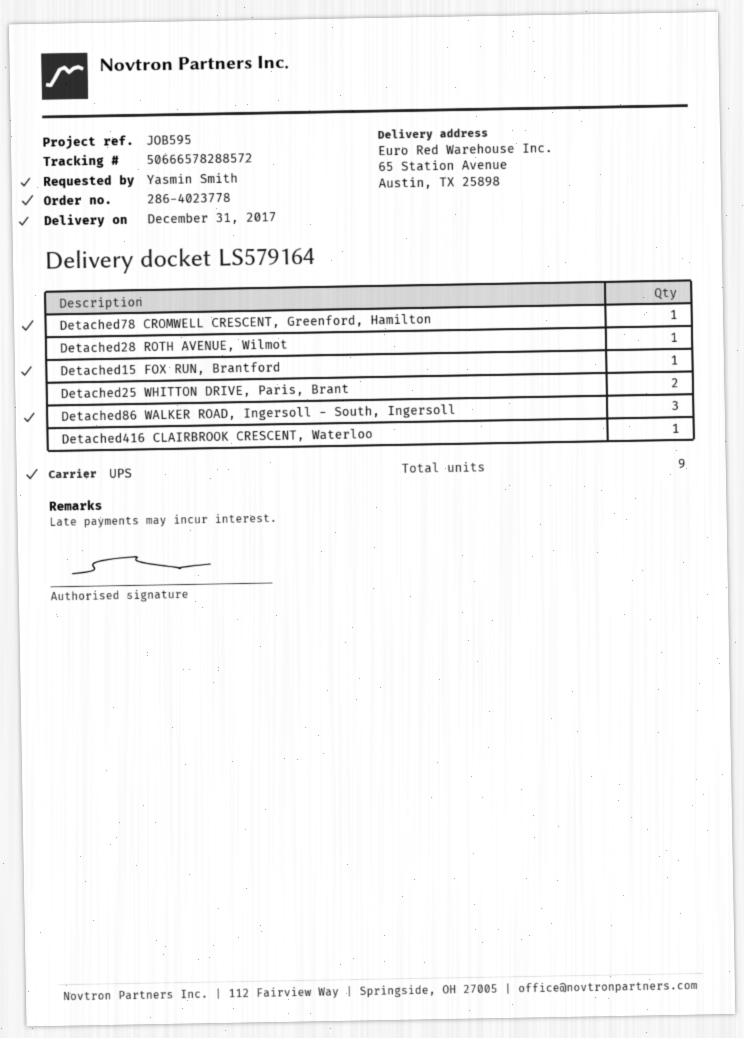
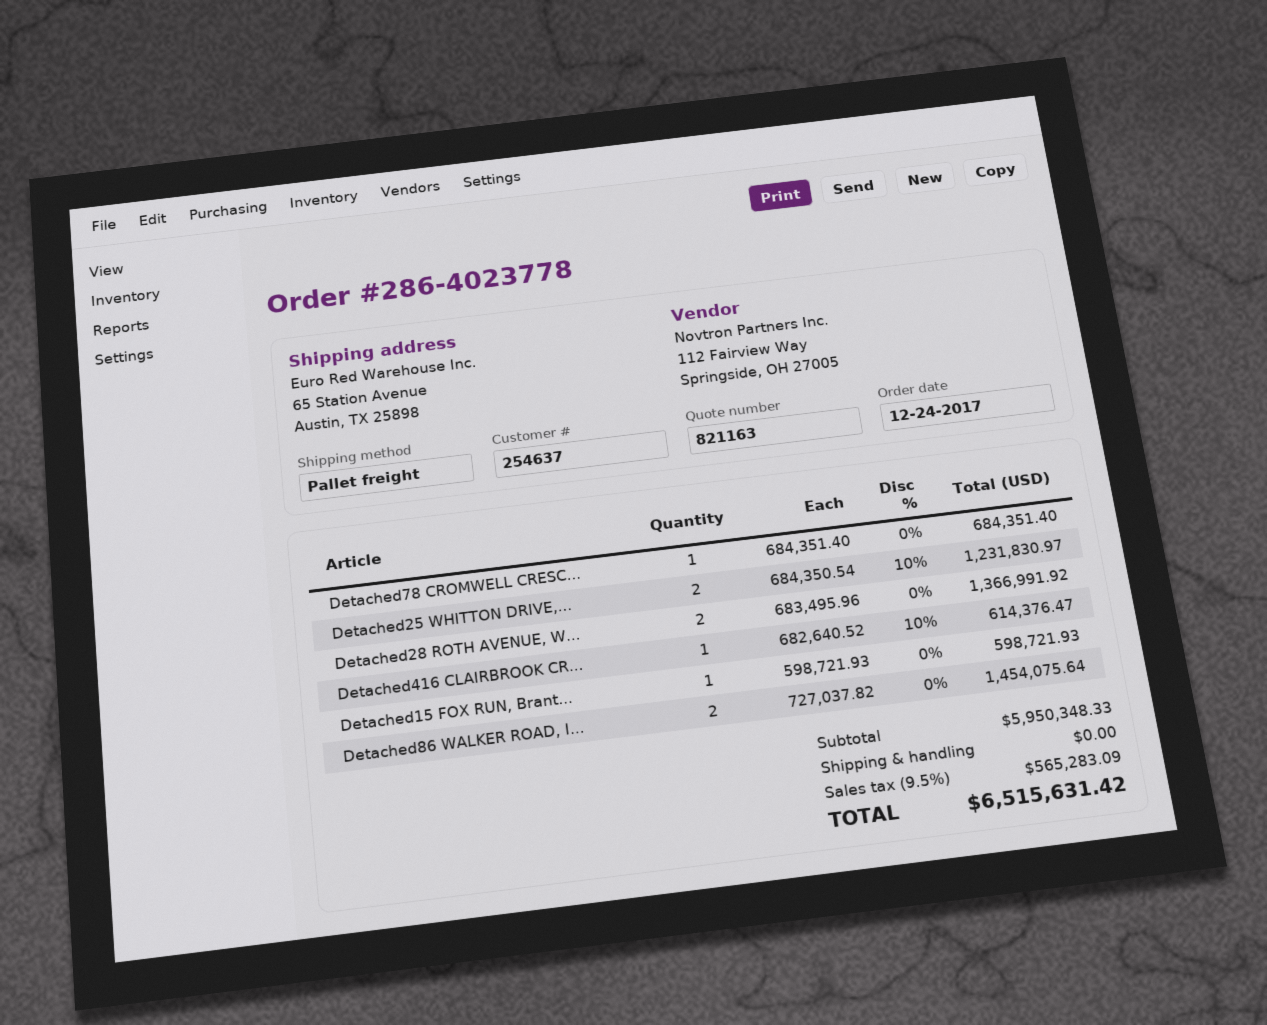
shipping method: UPS -> pallet freight
Detached28 ROTH AVENUE, Wilmot: 1 -> 2
Detached86 WALKER ROAD, Ingersoll - South, Ingersoll: 3 -> 2

